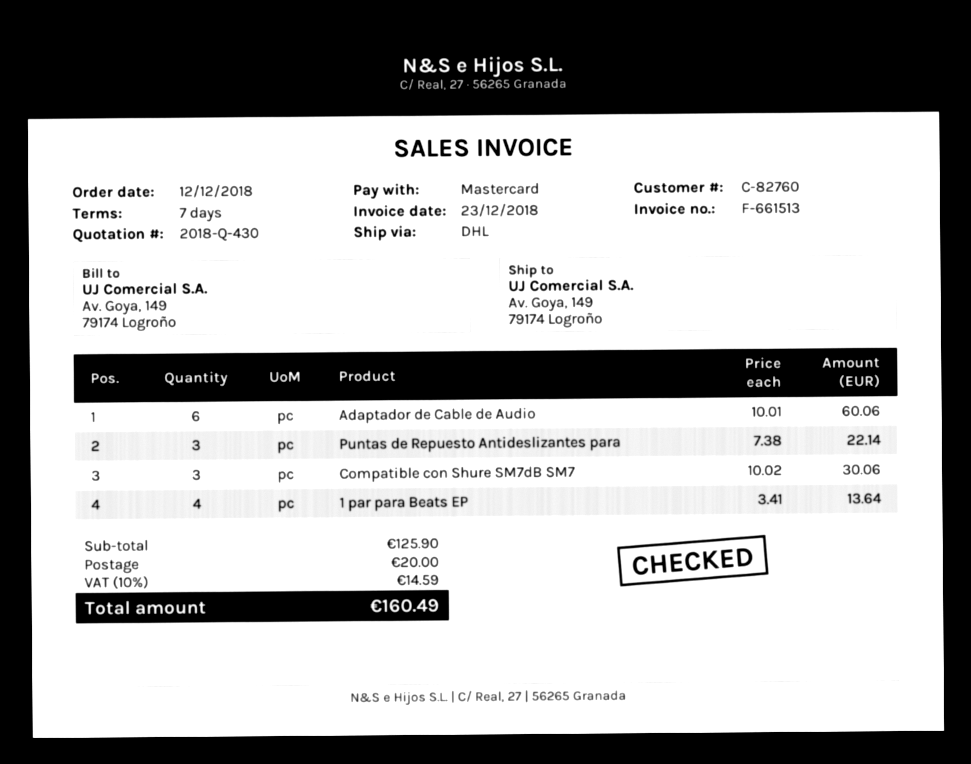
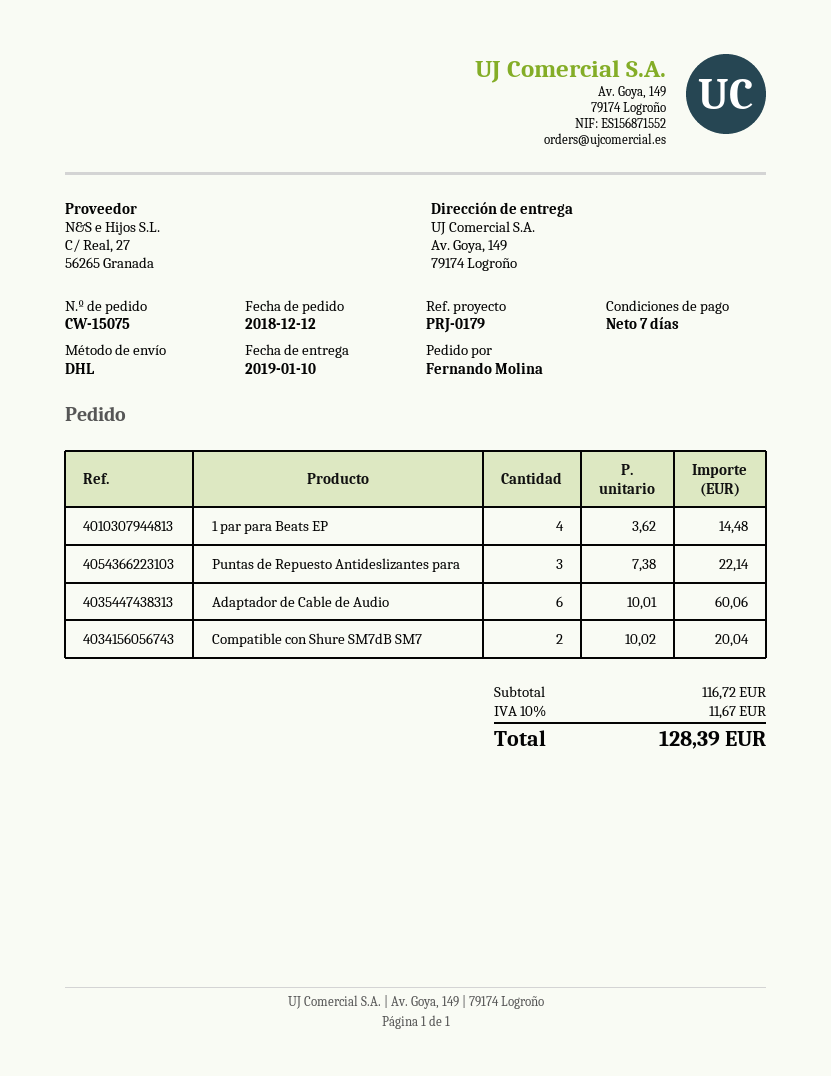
Compatible con Shure SM7dB SM7: 3 x 10.02 = 30.06 -> 2 x 10.02 = 20.04
1 par para Beats EP: 4 x 3.41 = 13.64 -> 4 x 3.62 = 14.48
subtotal: 125.90 -> 116.72
shipping: 20.00 -> none
tax: 10% = 14.59 -> 10% = 11.67
total: 160.49 -> 128.39

